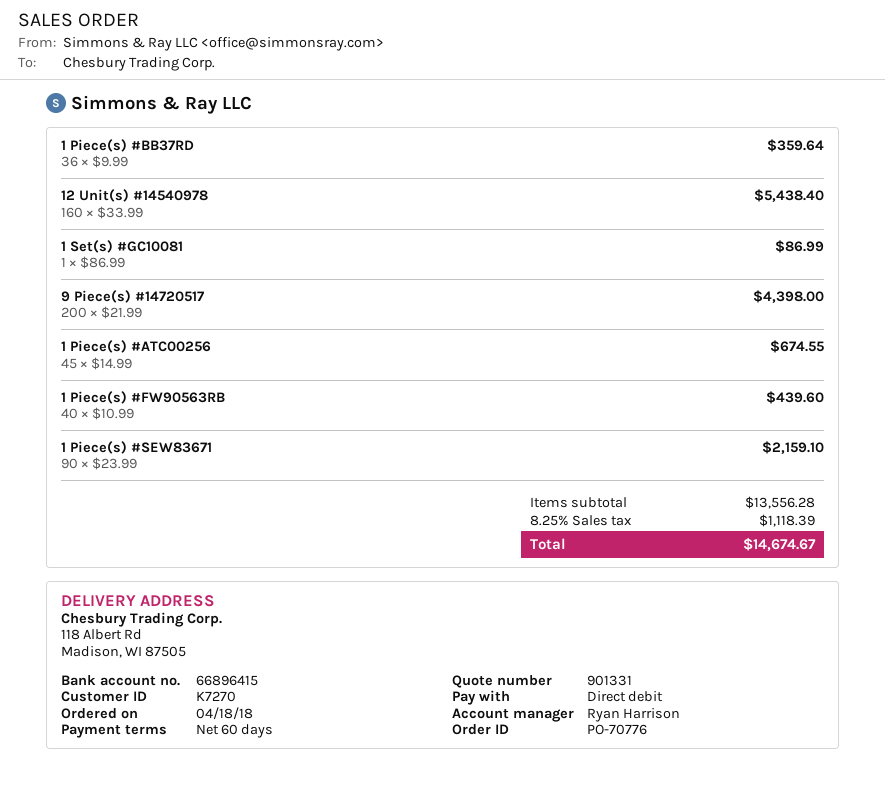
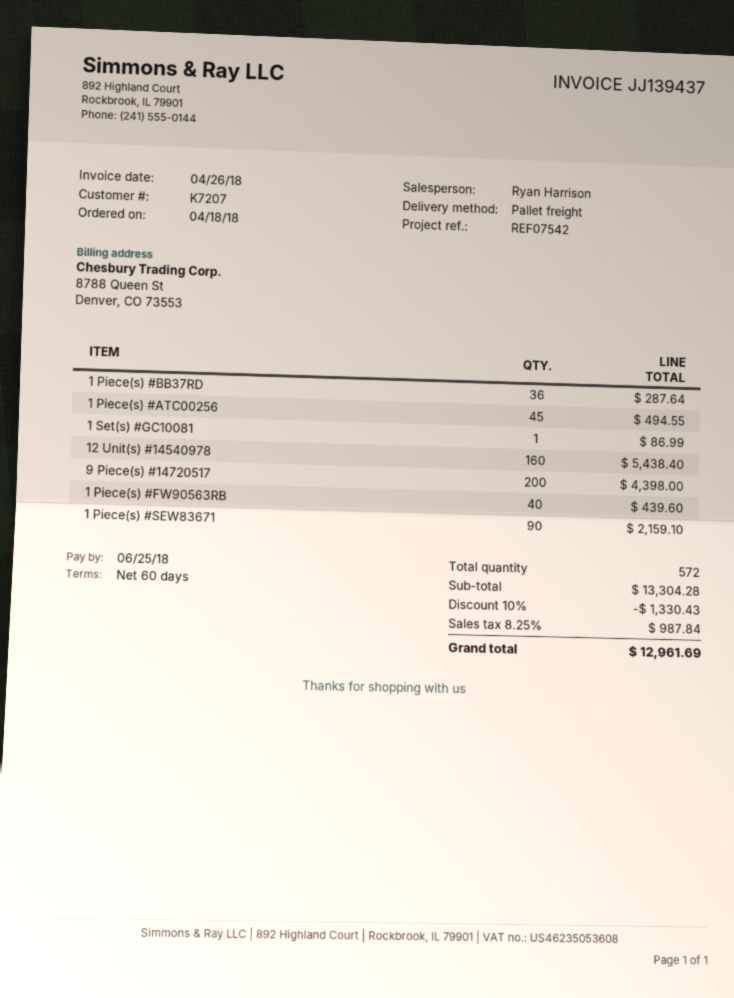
customer number: K7270 -> K7207
1 Piece(s) #BB37RD: 36 for 359.64 -> 36 for 287.64
1 Piece(s) #ATC00256: 45 for 674.55 -> 45 for 494.55
subtotal: 13556.28 -> 13304.28
discount: none -> 10% = 1330.43
tax: 8.25% = 1118.39 -> 8.25% = 987.84
total: 14674.67 -> 12961.69

